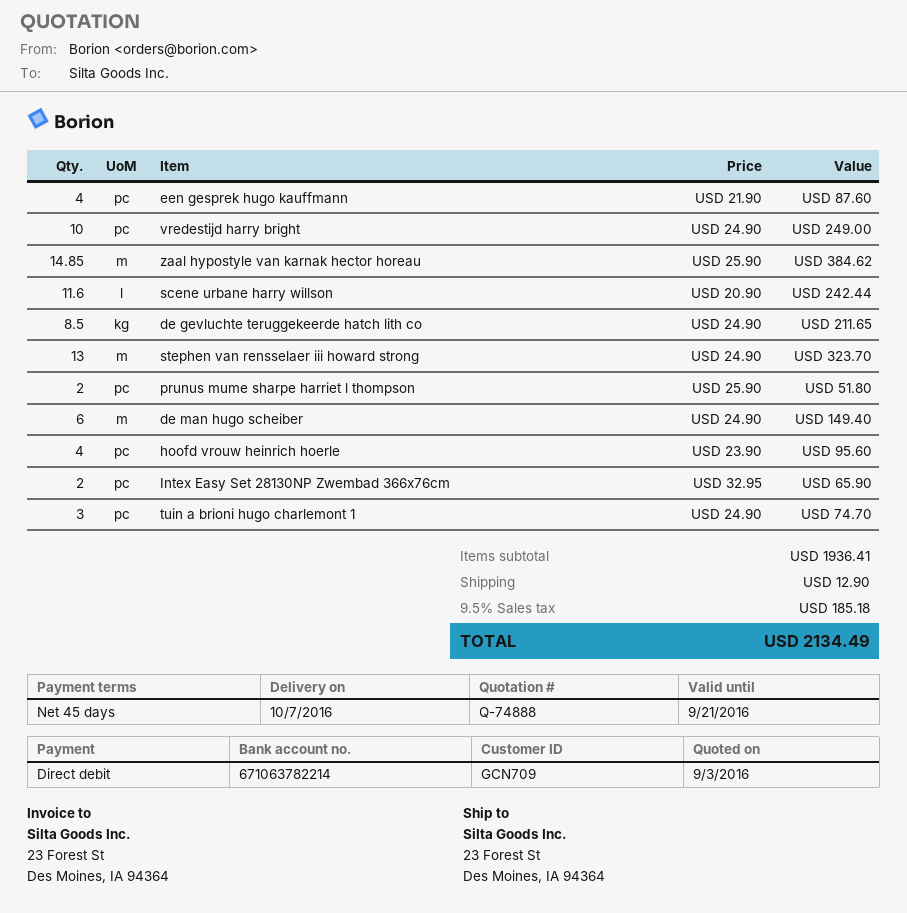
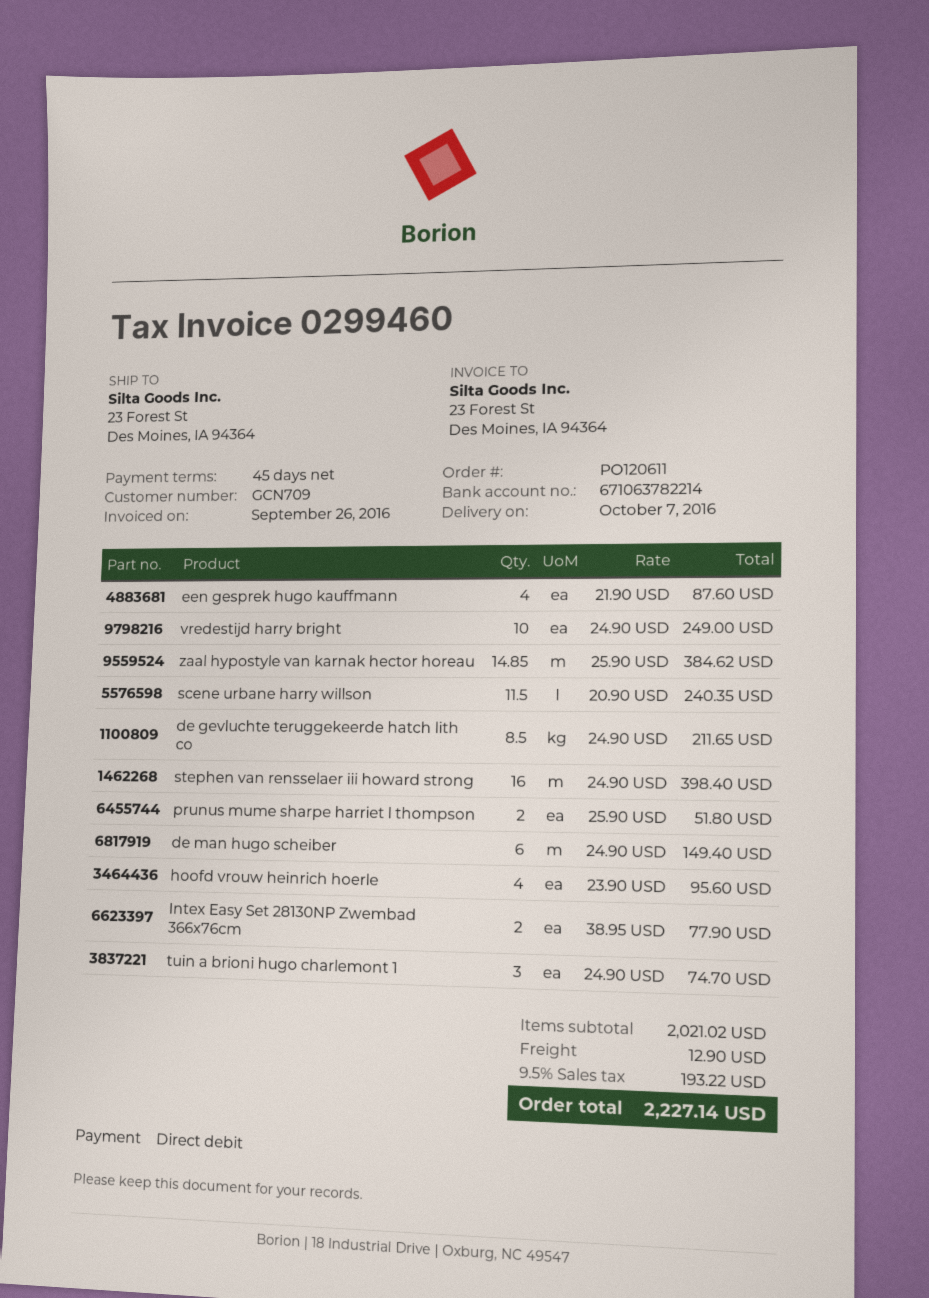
scene urbane harry willson: 11.6 x 20.90 = 242.44 -> 11.5 x 20.90 = 240.35
stephen van rensselaer iii howard strong: 13 x 24.90 = 323.70 -> 16 x 24.90 = 398.40
Intex Easy Set 28130NP Zwembad 366x76cm: 2 x 32.95 = 65.90 -> 2 x 38.95 = 77.90
subtotal: 1936.41 -> 2021.02
tax: 9.5% = 185.18 -> 9.5% = 193.22
total: 2134.49 -> 2227.14

